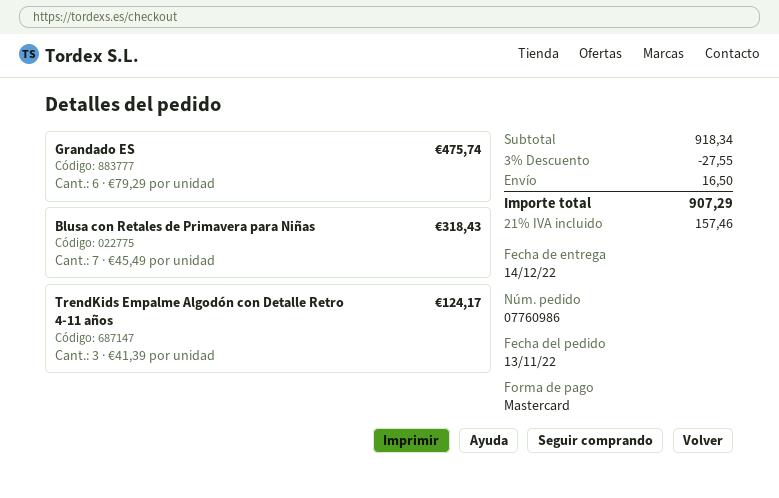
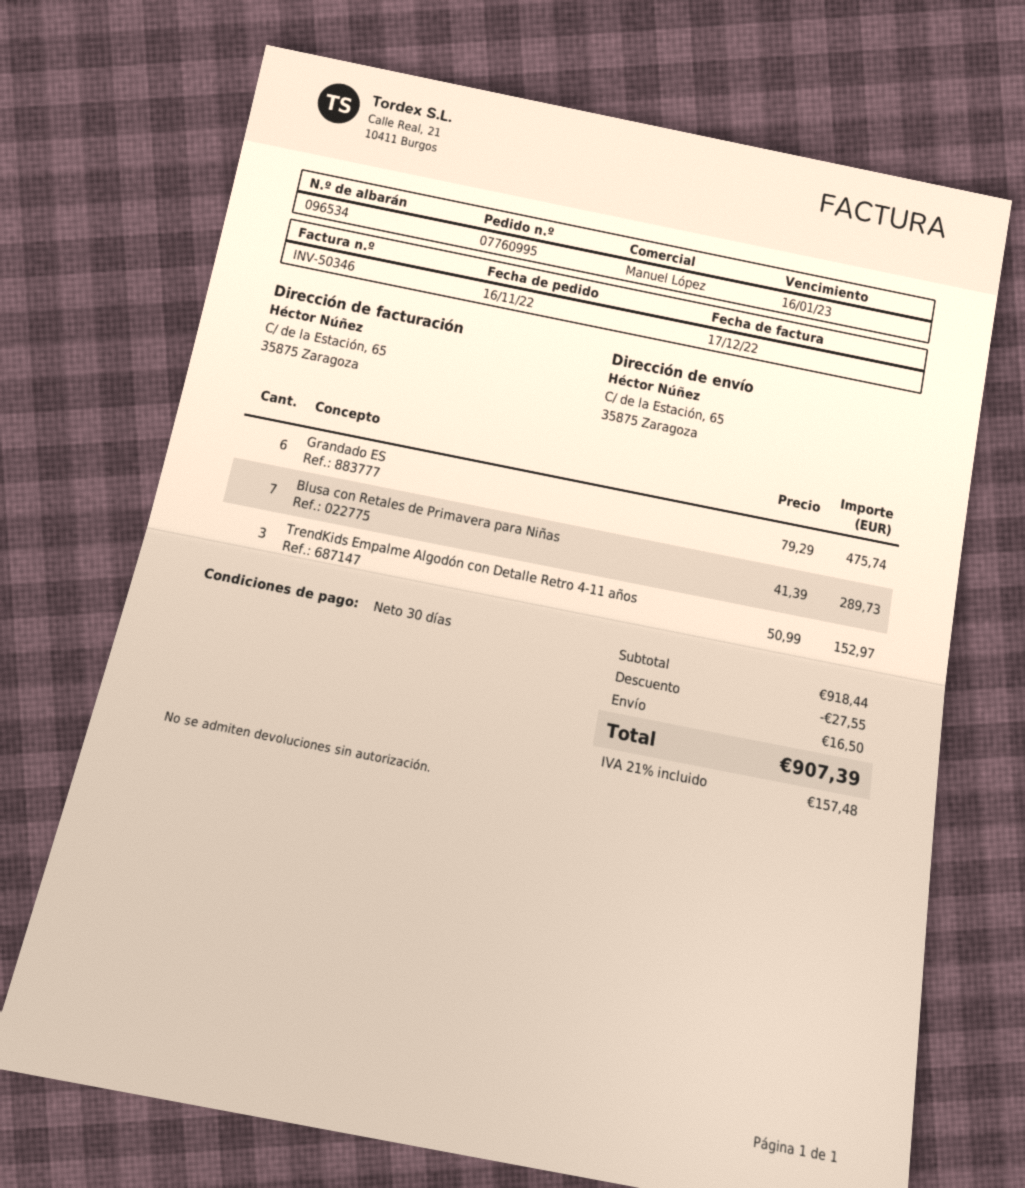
order number: 07760986 -> 07760995
order date: 2022-11-13 -> 2022-11-16
Blusa con Retales de Primavera para Niñas: 7 x 45.49 = 318.43 -> 7 x 41.39 = 289.73
TrendKids Empalme Algodón con Detalle Retro 4-11 años: 3 x 41.39 = 124.17 -> 3 x 50.99 = 152.97
subtotal: 918.34 -> 918.44
tax: 21% = 157.46 -> 21% = 157.48
total: 907.29 -> 907.39

